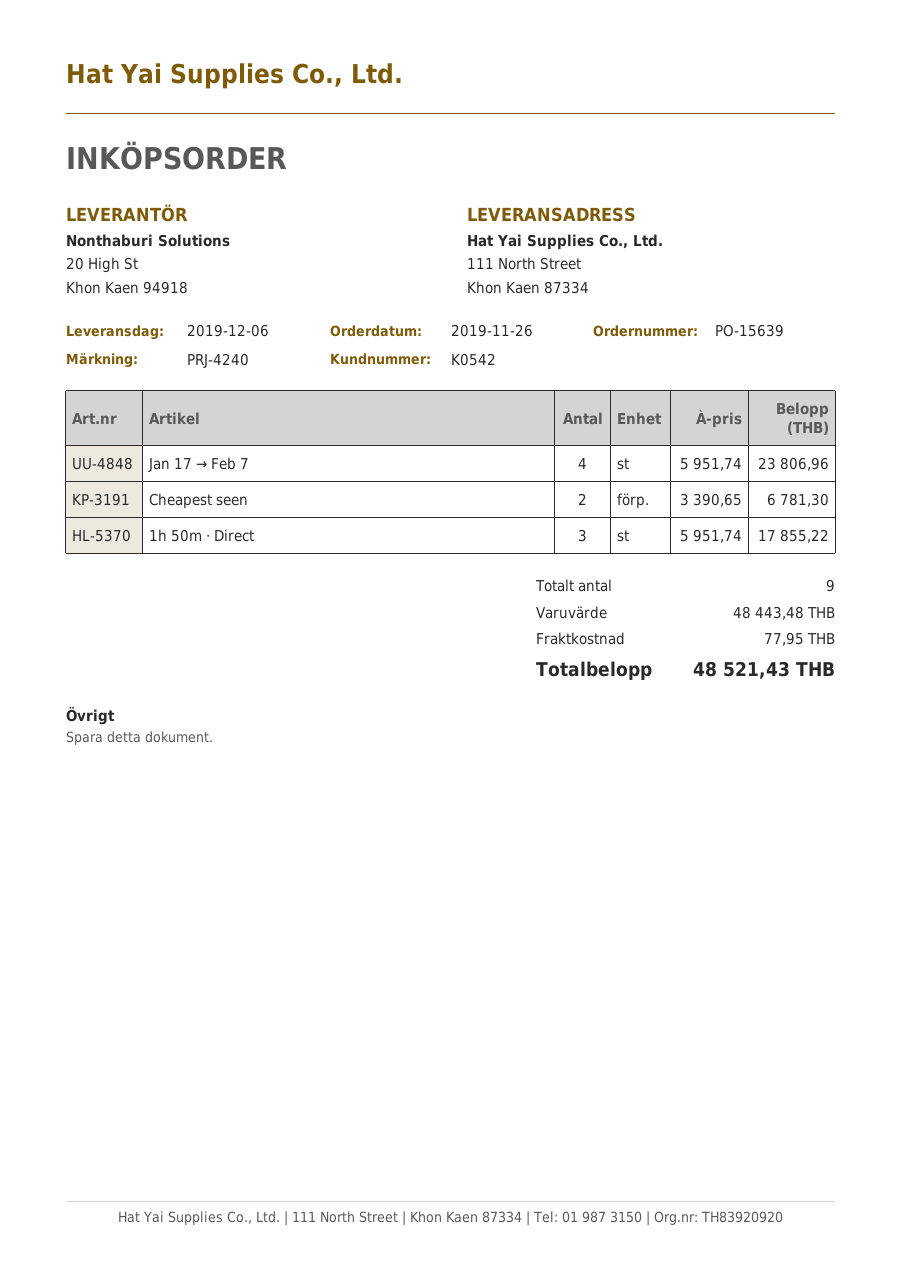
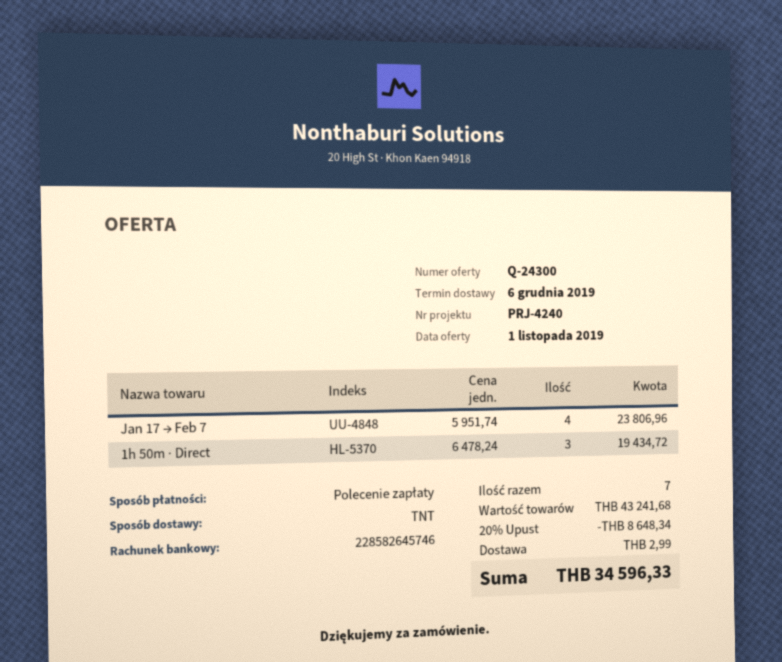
Cheapest seen: 2 x 3390.65 = 6781.30 -> none
1h 50m · Direct: 3 x 5951.74 = 17855.22 -> 3 x 6478.24 = 19434.72
total quantity: 9 -> 7
subtotal: 48443.48 -> 43241.68
discount: none -> 20% = 8648.34
shipping: 77.95 -> 2.99
total: 48521.43 -> 34596.33

